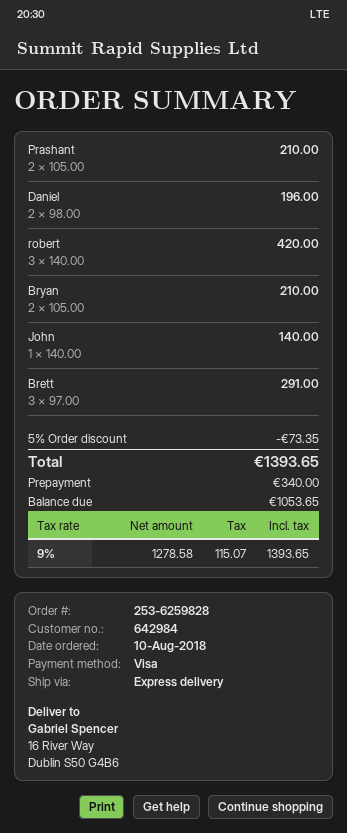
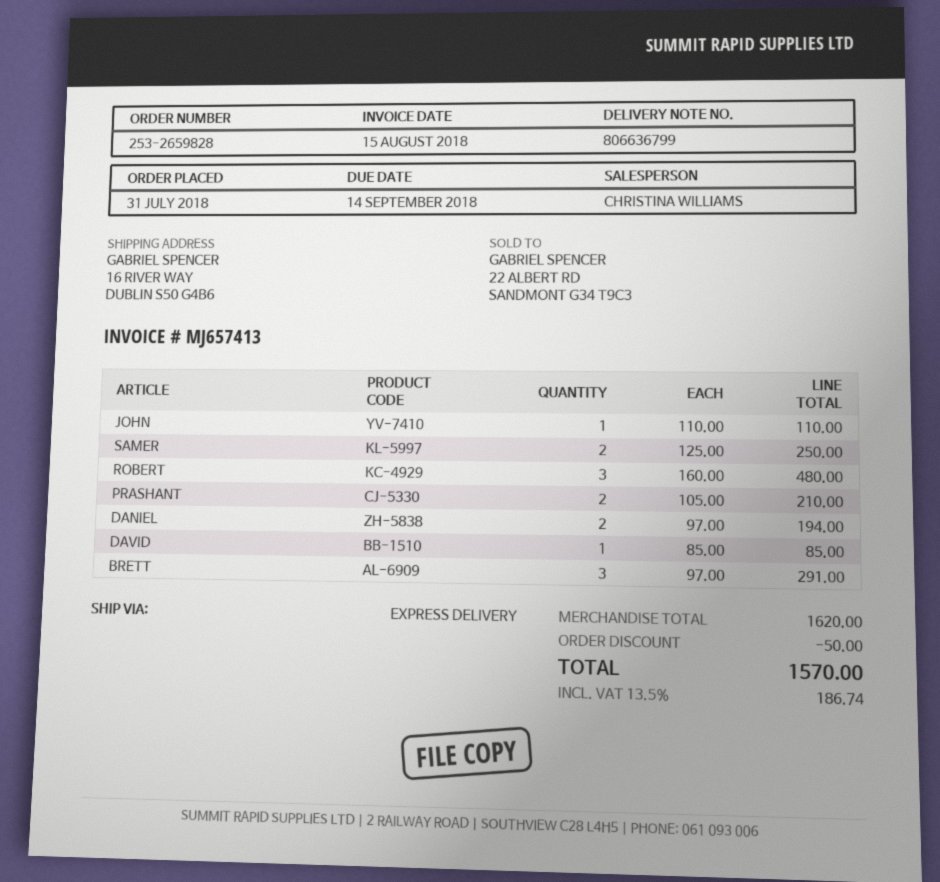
order number: 253-6259828 -> 253-2659828
order date: 2018-08-10 -> 2018-07-31
Daniel: 2 x 98.00 = 196.00 -> 2 x 97.00 = 194.00
robert: 3 x 140.00 = 420.00 -> 3 x 160.00 = 480.00
Bryan: 2 x 105.00 = 210.00 -> none
John: 1 x 140.00 = 140.00 -> 1 x 110.00 = 110.00
SAMER: none -> 2 x 125.00 = 250.00
DAVID: none -> 1 x 85.00 = 85.00
discount: 73.35 -> 50.00
tax: 9% = 115.07 -> 13.5% = 186.74
total: 1393.65 -> 1570.00

